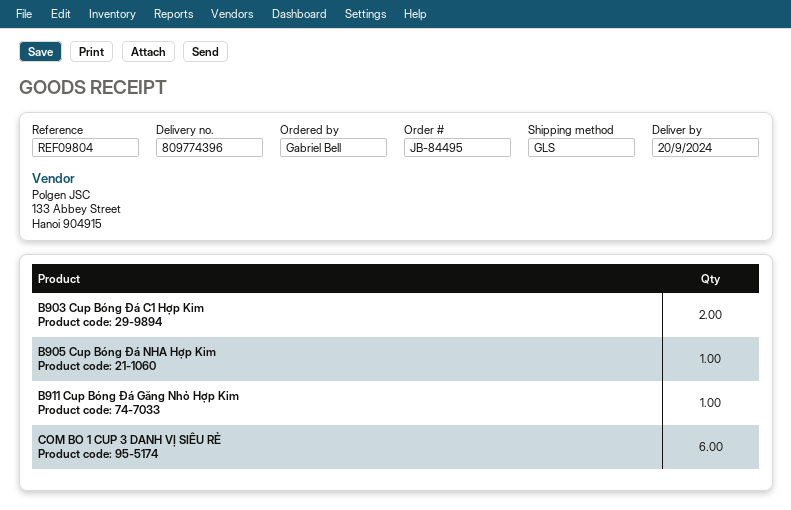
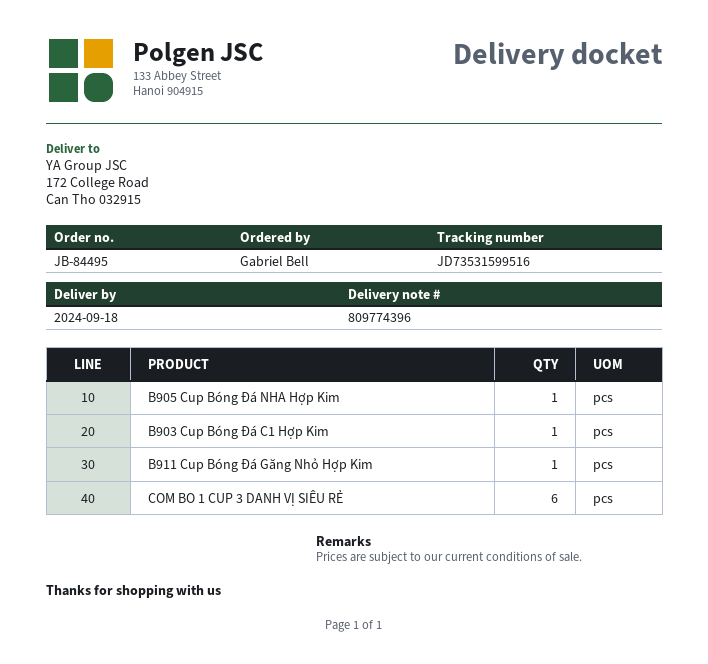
delivery date: 2024-09-20 -> 2024-09-18
B903 Cup Bóng Đá C1 Hợp Kim: 2 -> 1

